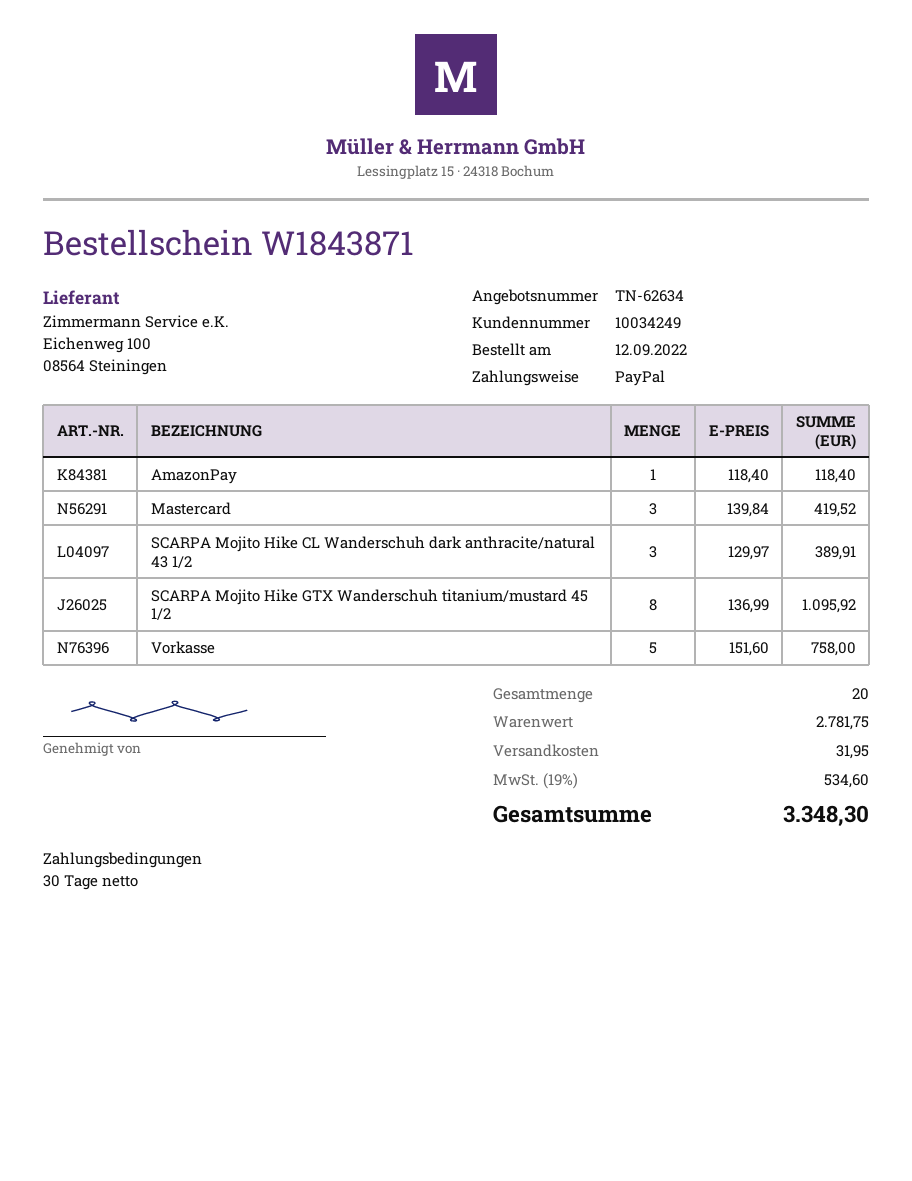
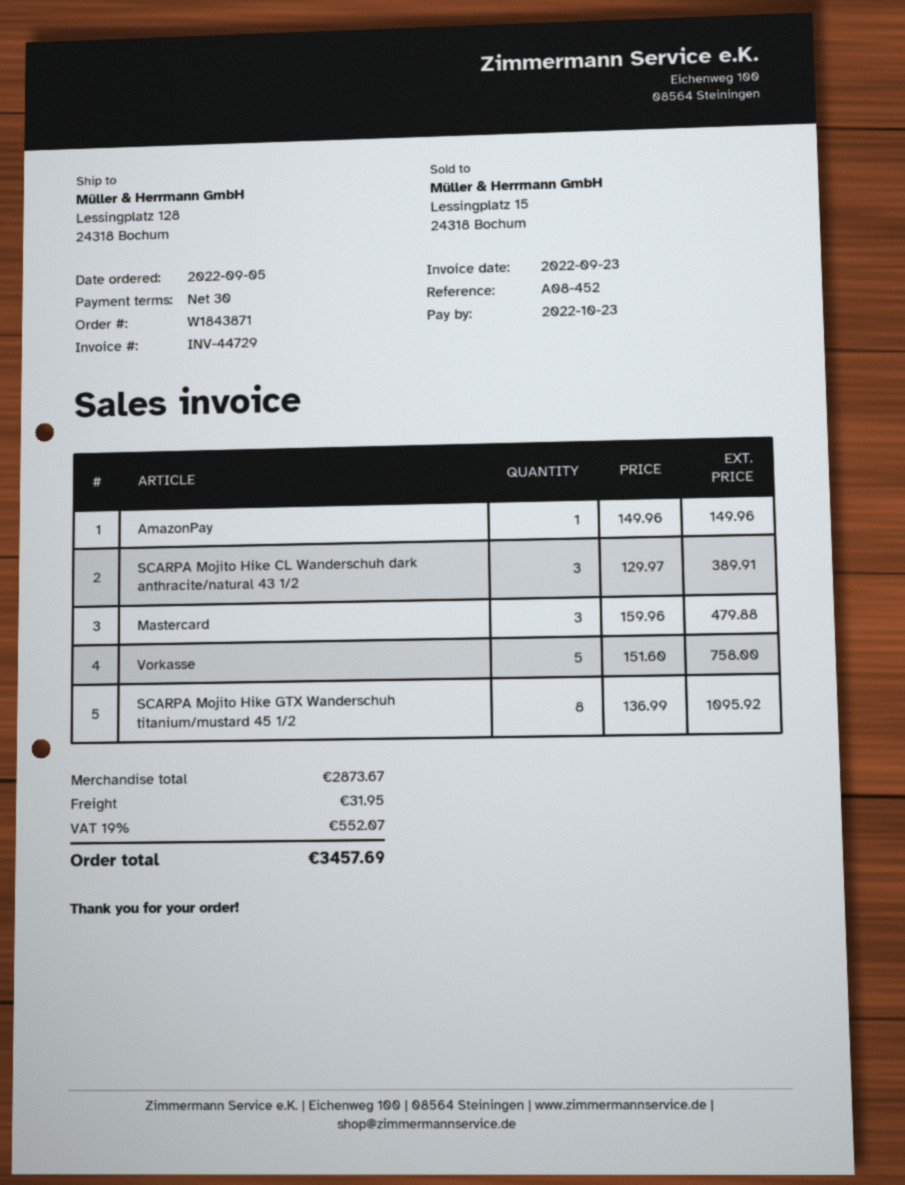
order date: 2022-09-12 -> 2022-09-05
AmazonPay: 1 x 118.40 = 118.40 -> 1 x 149.96 = 149.96
Mastercard: 3 x 139.84 = 419.52 -> 3 x 159.96 = 479.88
subtotal: 2781.75 -> 2873.67
tax: 19% = 534.60 -> 19% = 552.07
total: 3348.30 -> 3457.69

